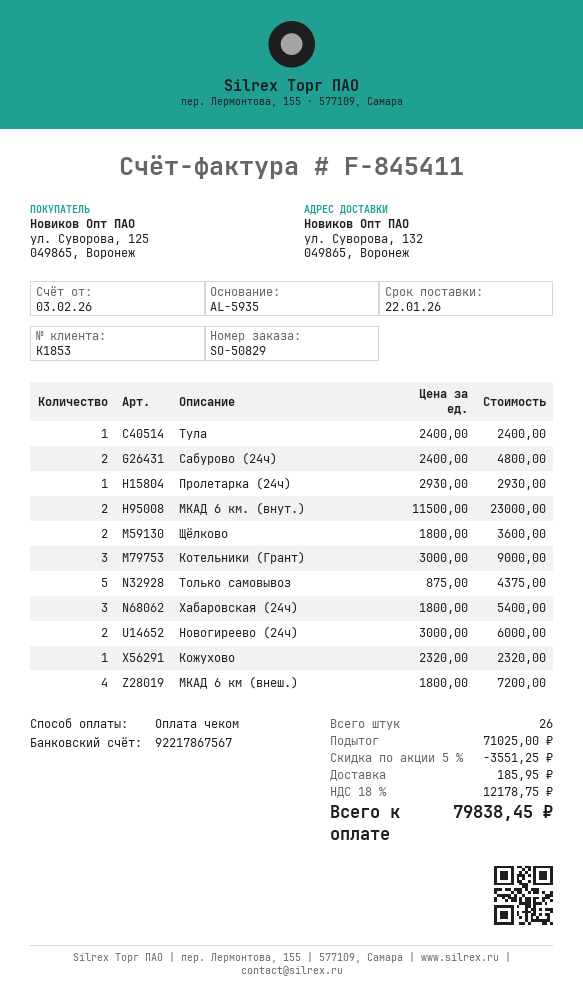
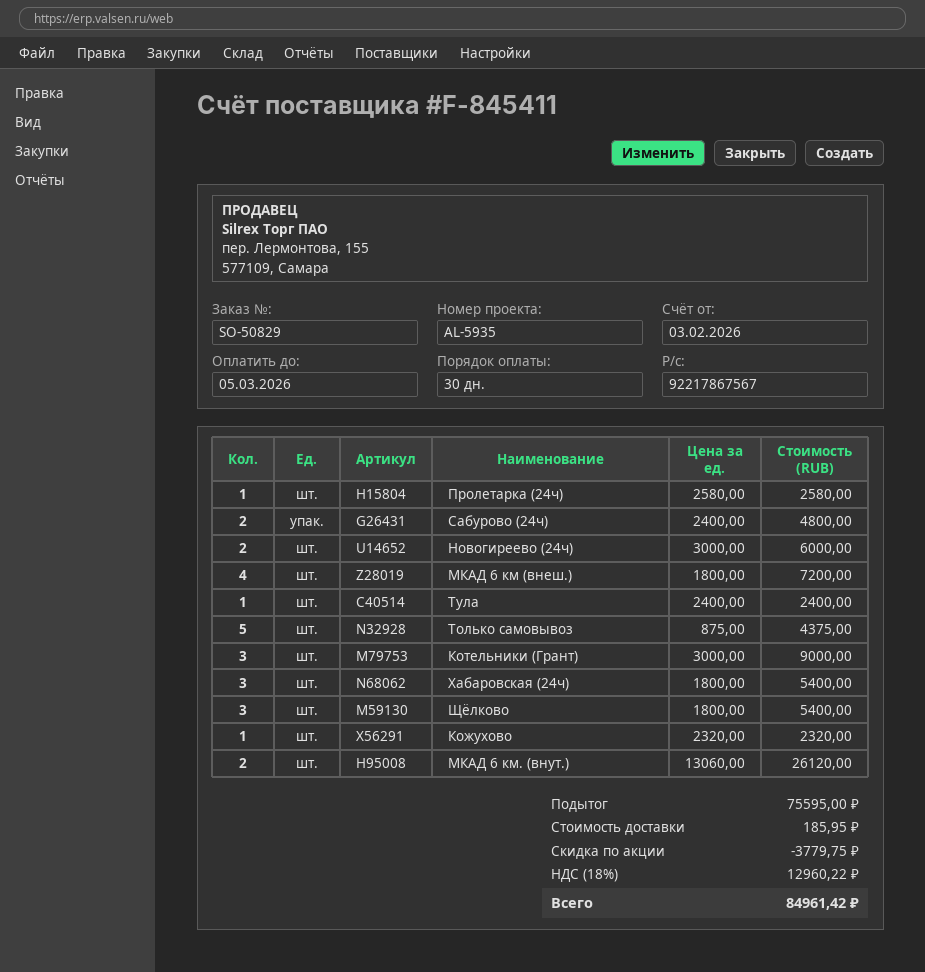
Пролетарка (24ч): 1 x 2930.00 = 2930.00 -> 1 x 2580.00 = 2580.00
МКАД 6 км. (внут.): 2 x 11500.00 = 23000.00 -> 2 x 13060.00 = 26120.00
Щёлково: 2 x 1800.00 = 3600.00 -> 3 x 1800.00 = 5400.00
subtotal: 71025.00 -> 75595.00
discount: 3551.25 -> 3779.75
tax: 18% = 12178.75 -> 18% = 12960.22
total: 79838.45 -> 84961.42

